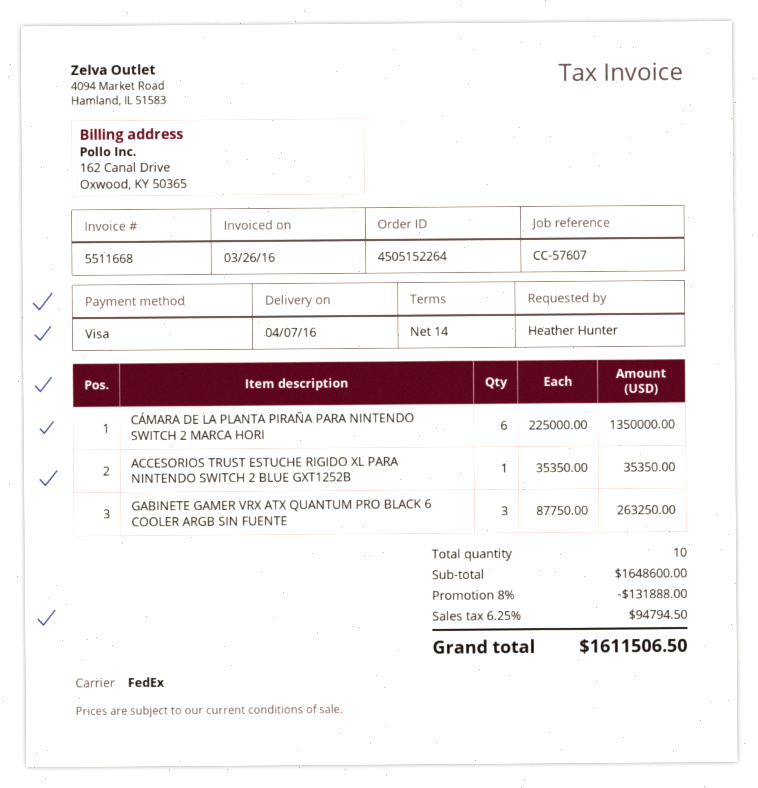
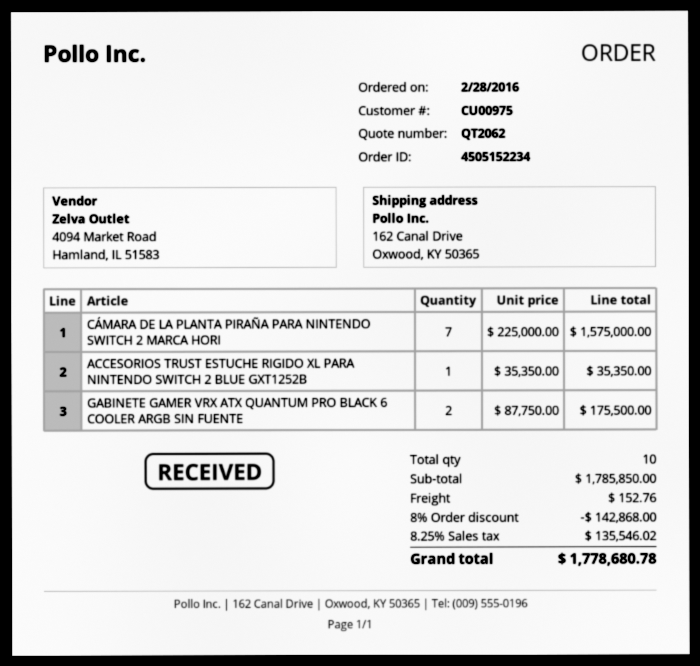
order number: 4505152264 -> 4505152234
CÁMARA DE LA PLANTA PIRAÑA PARA NINTENDO SWITCH 2 MARCA HORI: 6 x 225000.00 = 1350000.00 -> 7 x 225000.00 = 1575000.00
GABINETE GAMER VRX ATX QUANTUM PRO BLACK 6 COOLER ARGB SIN FUENTE: 3 x 87750.00 = 263250.00 -> 2 x 87750.00 = 175500.00
subtotal: 1648600.00 -> 1785850.00
discount: 8% = 131888.00 -> 8% = 142868.00
shipping: none -> 152.76
tax: 6.25% = 94794.50 -> 8.25% = 135546.02
total: 1611506.50 -> 1778680.78

